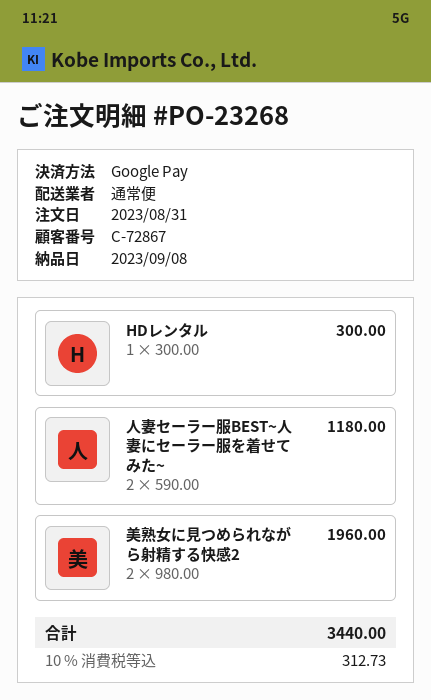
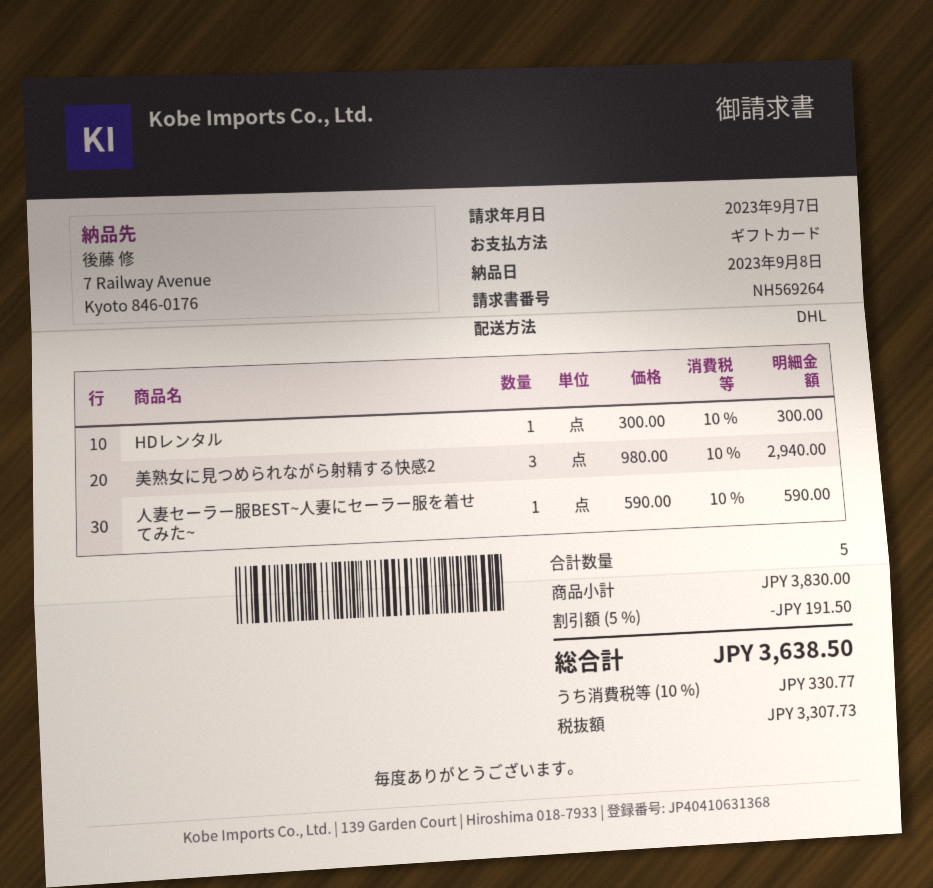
payment method: Google Pay -> gift card
shipping method: standard -> DHL
人妻セーラー服BEST~人妻にセーラー服を着せてみた~: 2 x 590.00 = 1180.00 -> 1 x 590.00 = 590.00
美熟女に見つめられながら射精する快感2: 2 x 980.00 = 1960.00 -> 3 x 980.00 = 2940.00
discount: none -> 5% = 191.50
tax: 10% = 312.73 -> 10% = 330.77
total: 3440.00 -> 3638.50

